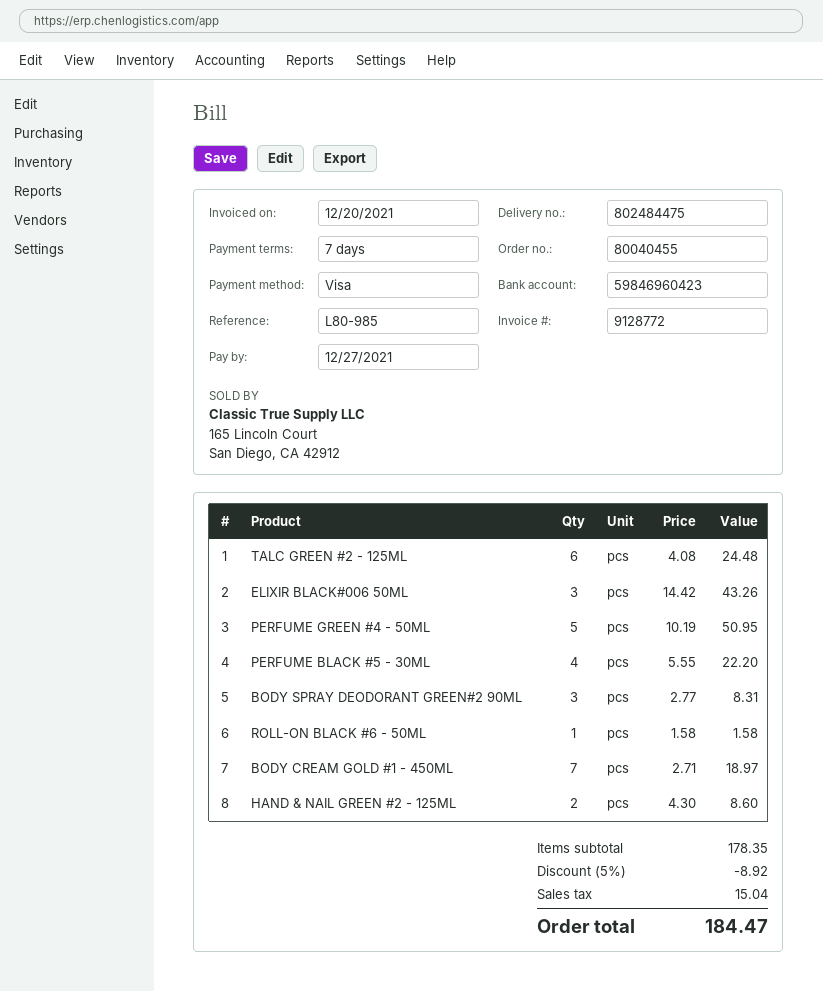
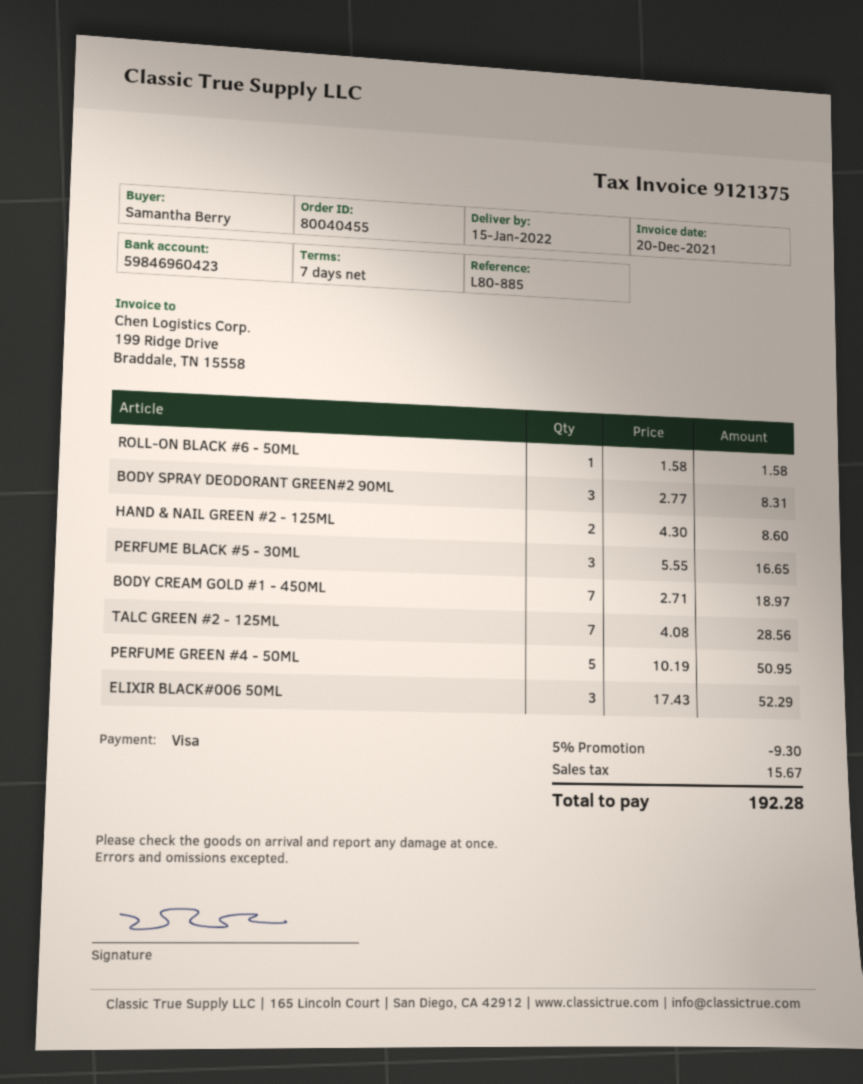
invoice number: 9128772 -> 9121375
reference: L80-985 -> L80-885
TALC GREEN #2 - 125ML: 6 x 4.08 = 24.48 -> 7 x 4.08 = 28.56
ELIXIR BLACK#006 50ML: 3 x 14.42 = 43.26 -> 3 x 17.43 = 52.29
PERFUME BLACK #5 - 30ML: 4 x 5.55 = 22.20 -> 3 x 5.55 = 16.65
discount: 5% = 8.92 -> 5% = 9.30
tax: 15.04 -> 15.67
total: 184.47 -> 192.28

